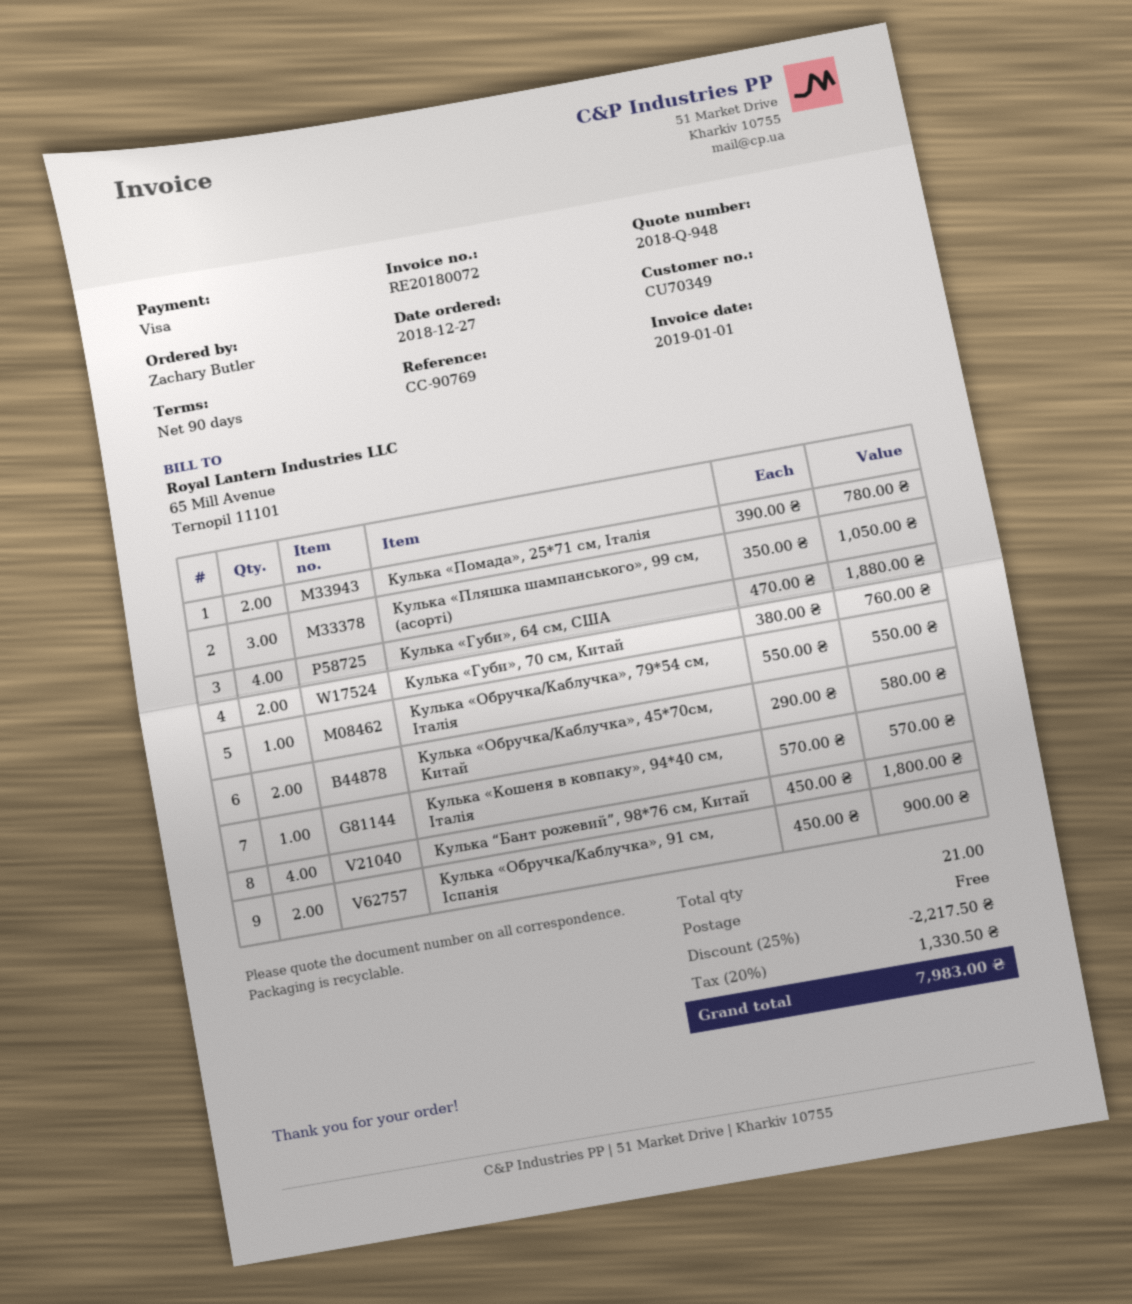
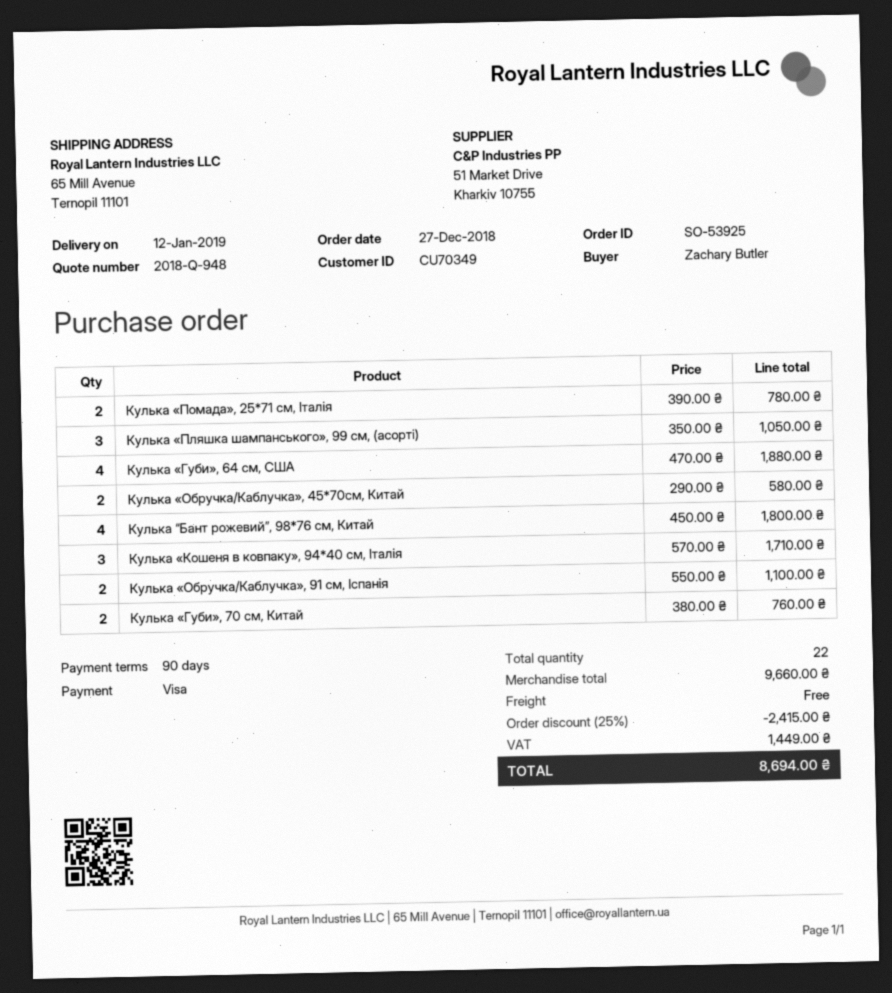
Кулька «Обручка/Каблучка», 79*54 см, Італія: 1 x 550.00 = 550.00 -> none
Кулька «Кошеня в ковпаку», 94*40 см, Італія: 1 x 570.00 = 570.00 -> 3 x 570.00 = 1710.00
Кулька «Обручка/Каблучка», 91 см, Іспанія: 2 x 450.00 = 900.00 -> 2 x 550.00 = 1100.00
total quantity: 21 -> 22
discount: 25% = 2217.50 -> 25% = 2415.00
tax: 1330.50 -> 1449.00
total: 7983.00 -> 8694.00

